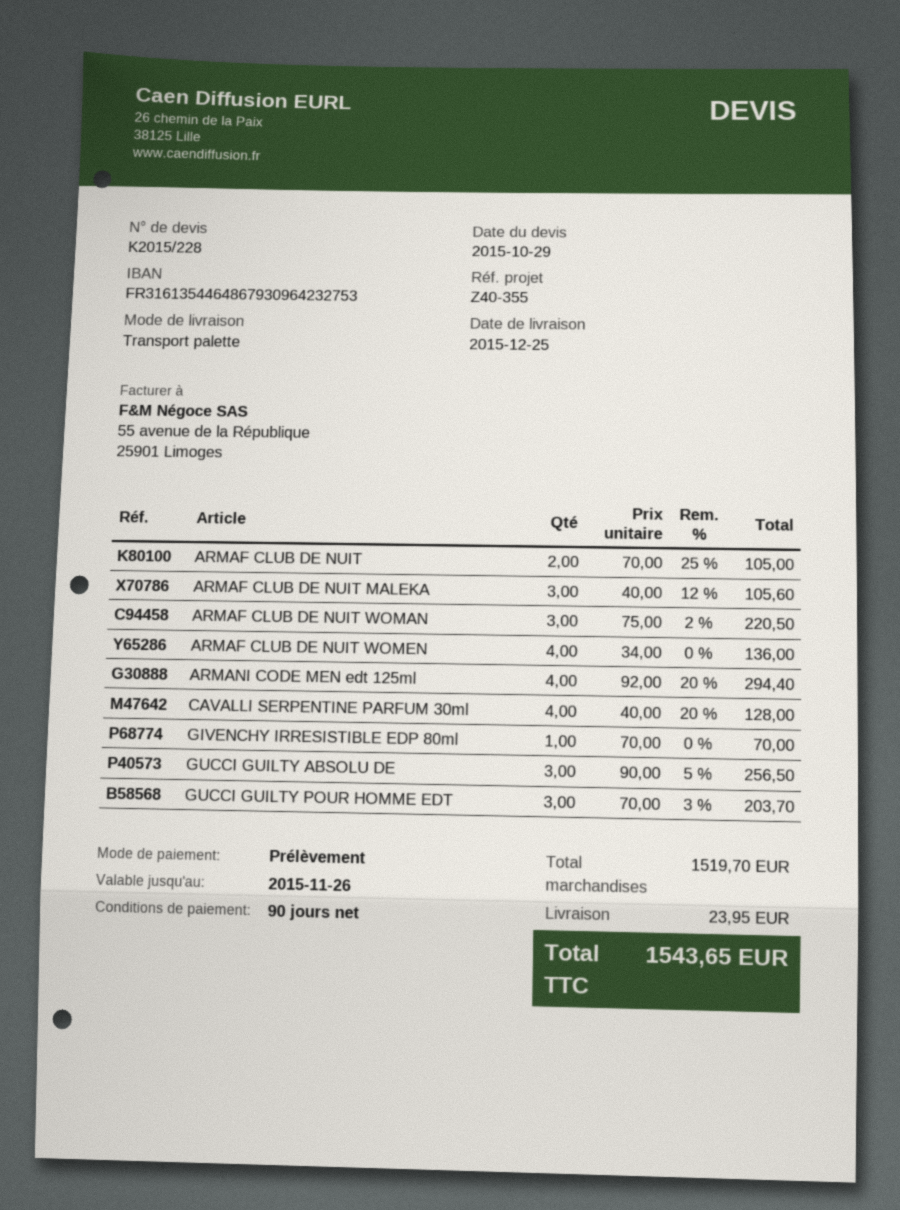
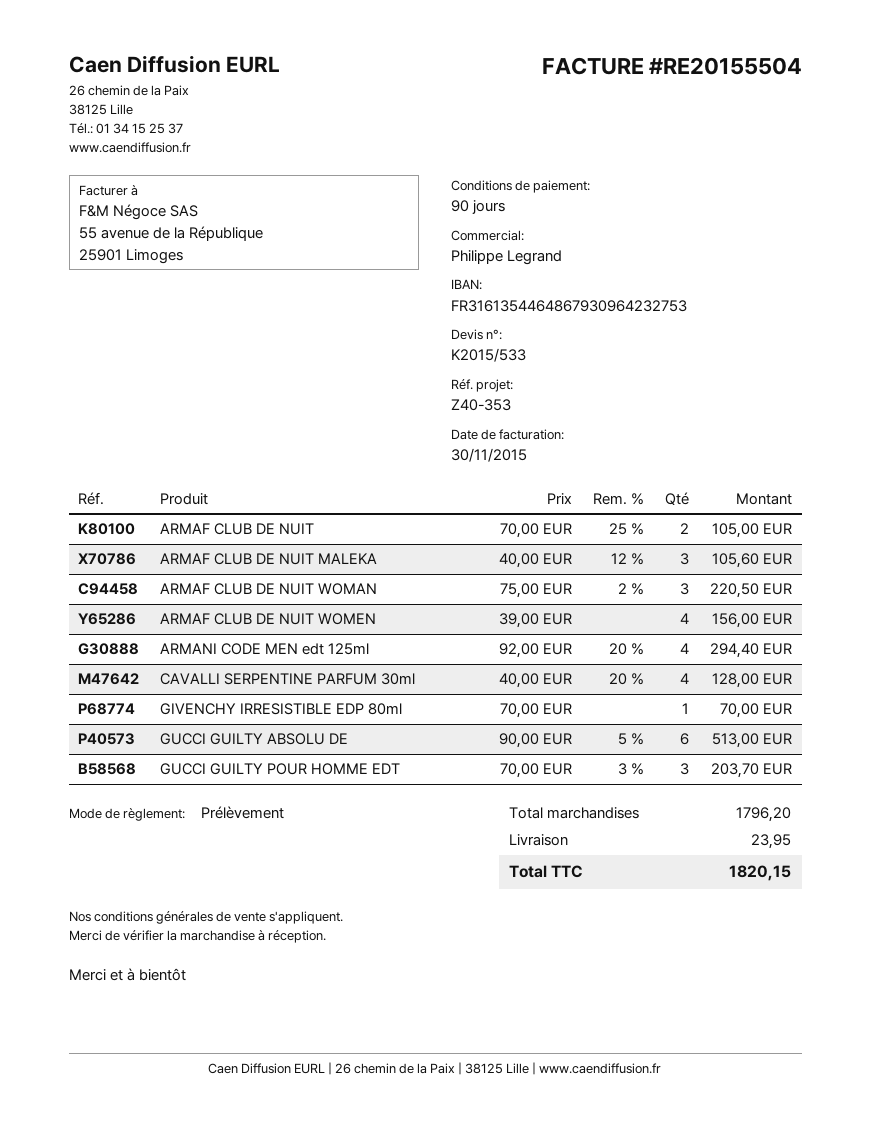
quote number: K2015/228 -> K2015/533
reference: Z40-355 -> Z40-353
ARMAF CLUB DE NUIT WOMEN: 4 x 34.00 = 136.00 -> 4 x 39.00 = 156.00
GUCCI GUILTY ABSOLU DE: 3 x 90.00 - 5% = 256.50 -> 6 x 90.00 - 5% = 513.00
subtotal: 1519.70 -> 1796.20
total: 1543.65 -> 1820.15

